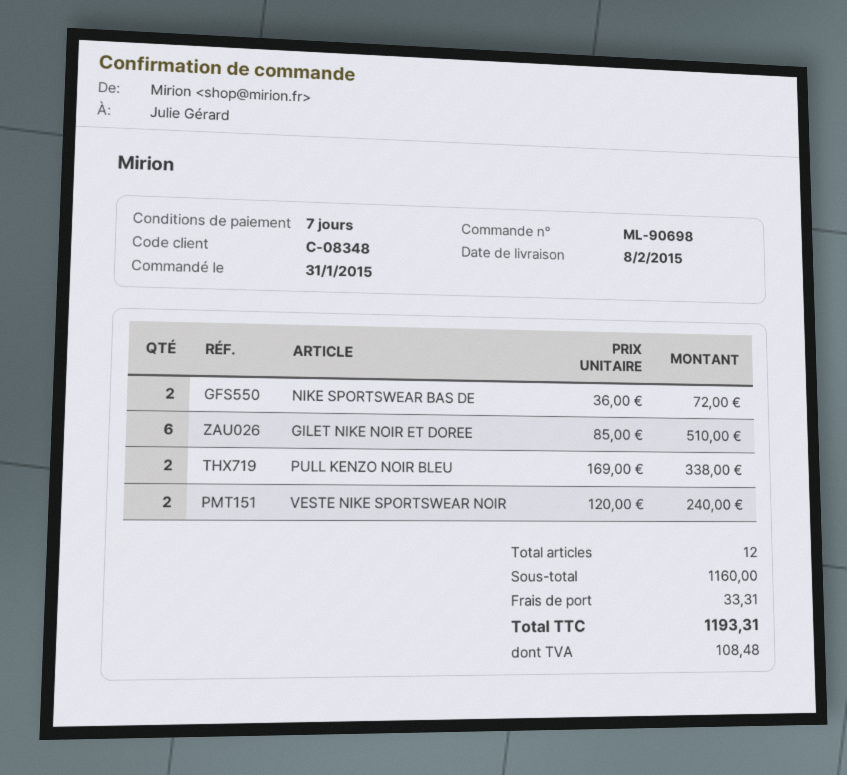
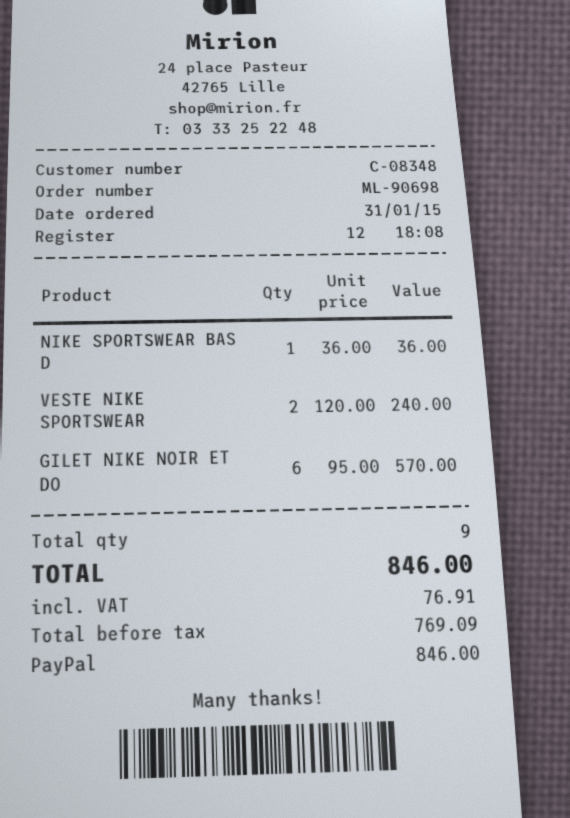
NIKE SPORTSWEAR BAS DE: 2 x 36.00 = 72.00 -> 1 x 36.00 = 36.00
GILET NIKE NOIR ET DOREE: 6 x 85.00 = 510.00 -> 6 x 95.00 = 570.00
PULL KENZO NOIR BLEU: 2 x 169.00 = 338.00 -> none
total quantity: 12 -> 9
shipping: 33.31 -> none
tax: 108.48 -> 76.91
total: 1193.31 -> 846.00

